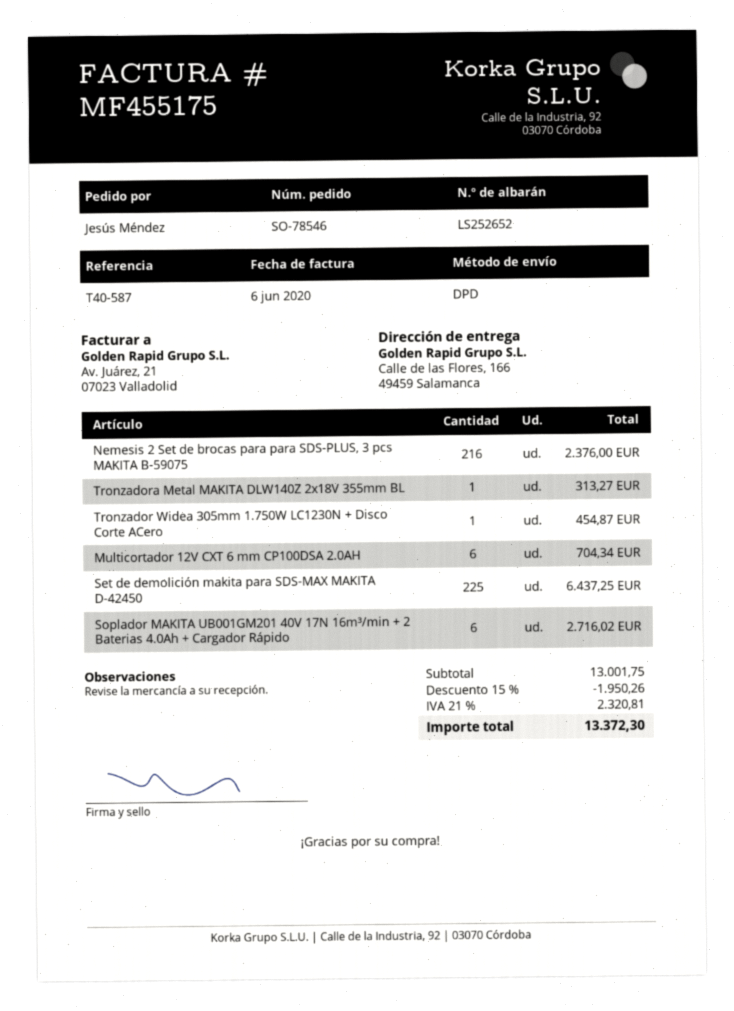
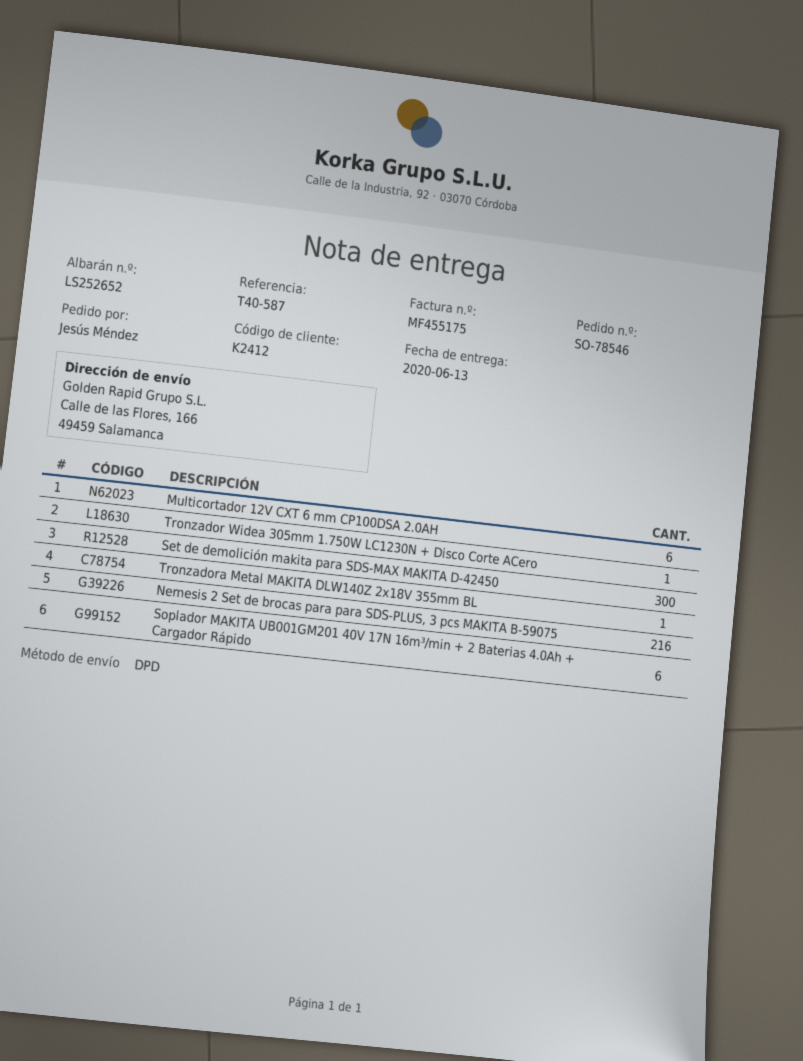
Set de demolición makita para SDS-MAX MAKITA D-42450: 225 -> 300

